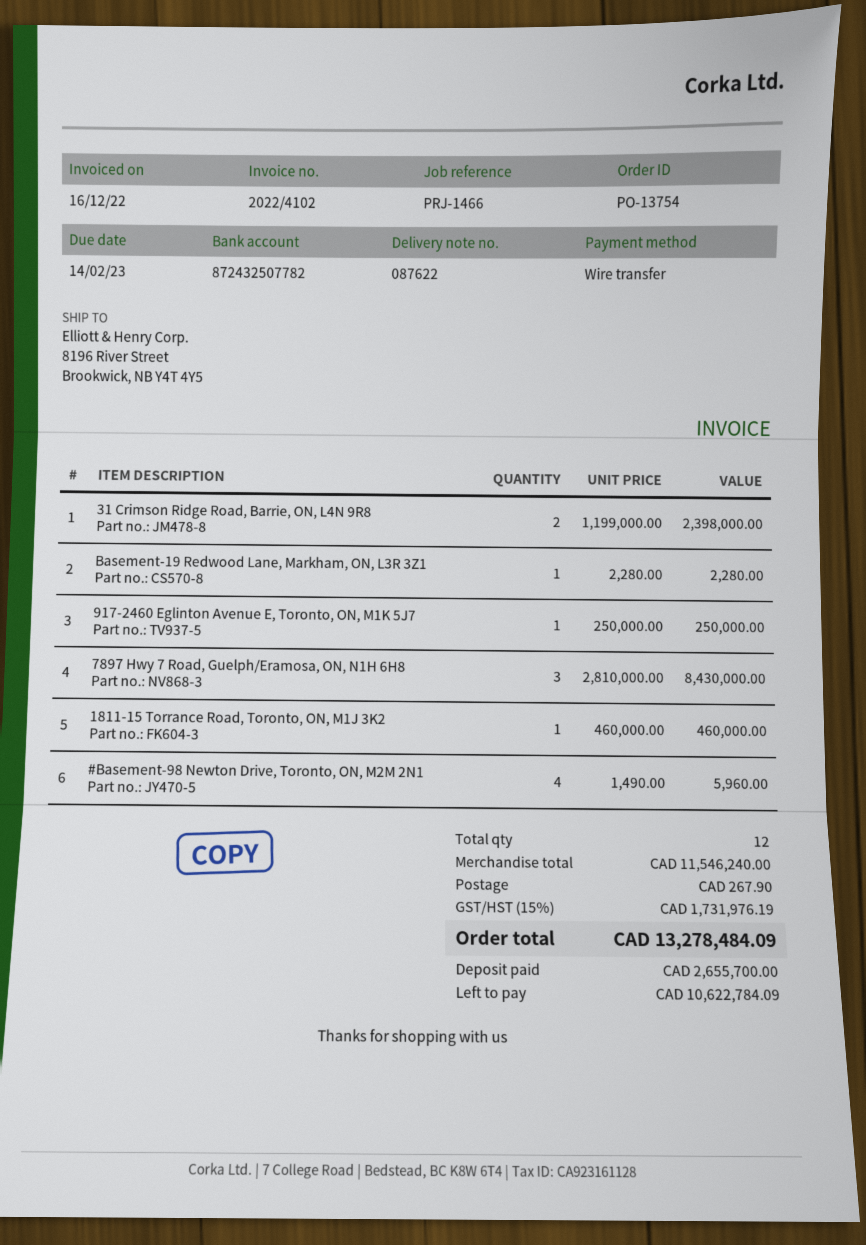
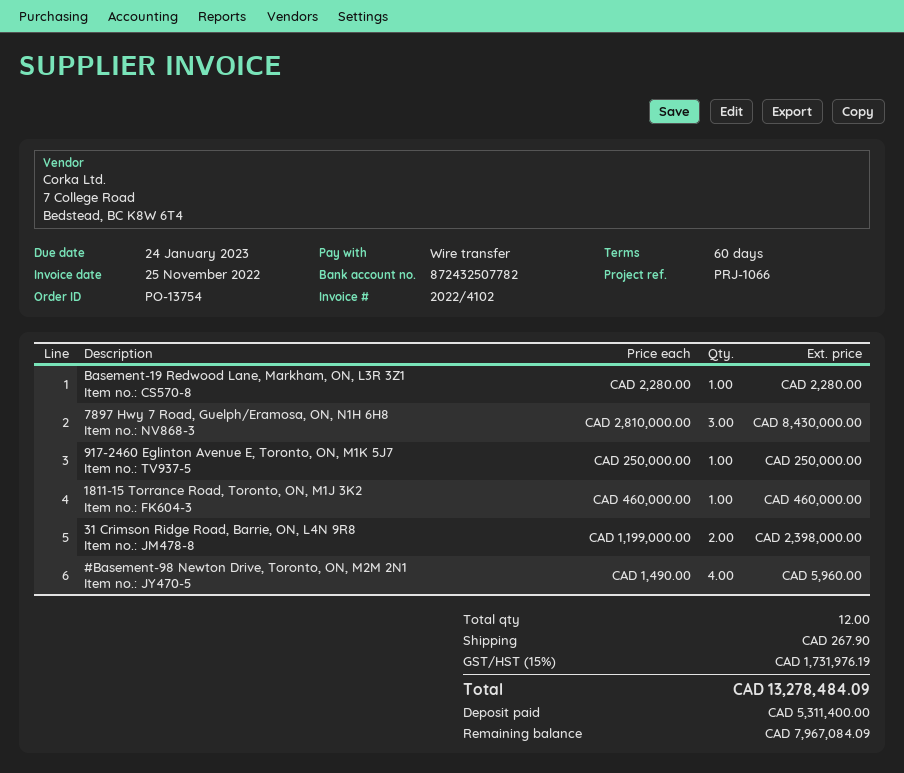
invoice date: 2022-12-16 -> 2022-11-25
due date: 2023-02-14 -> 2023-01-24
reference: PRJ-1466 -> PRJ-1066
deposit: 2655700.00 -> 5311400.00
balance: 10622784.09 -> 7967084.09

